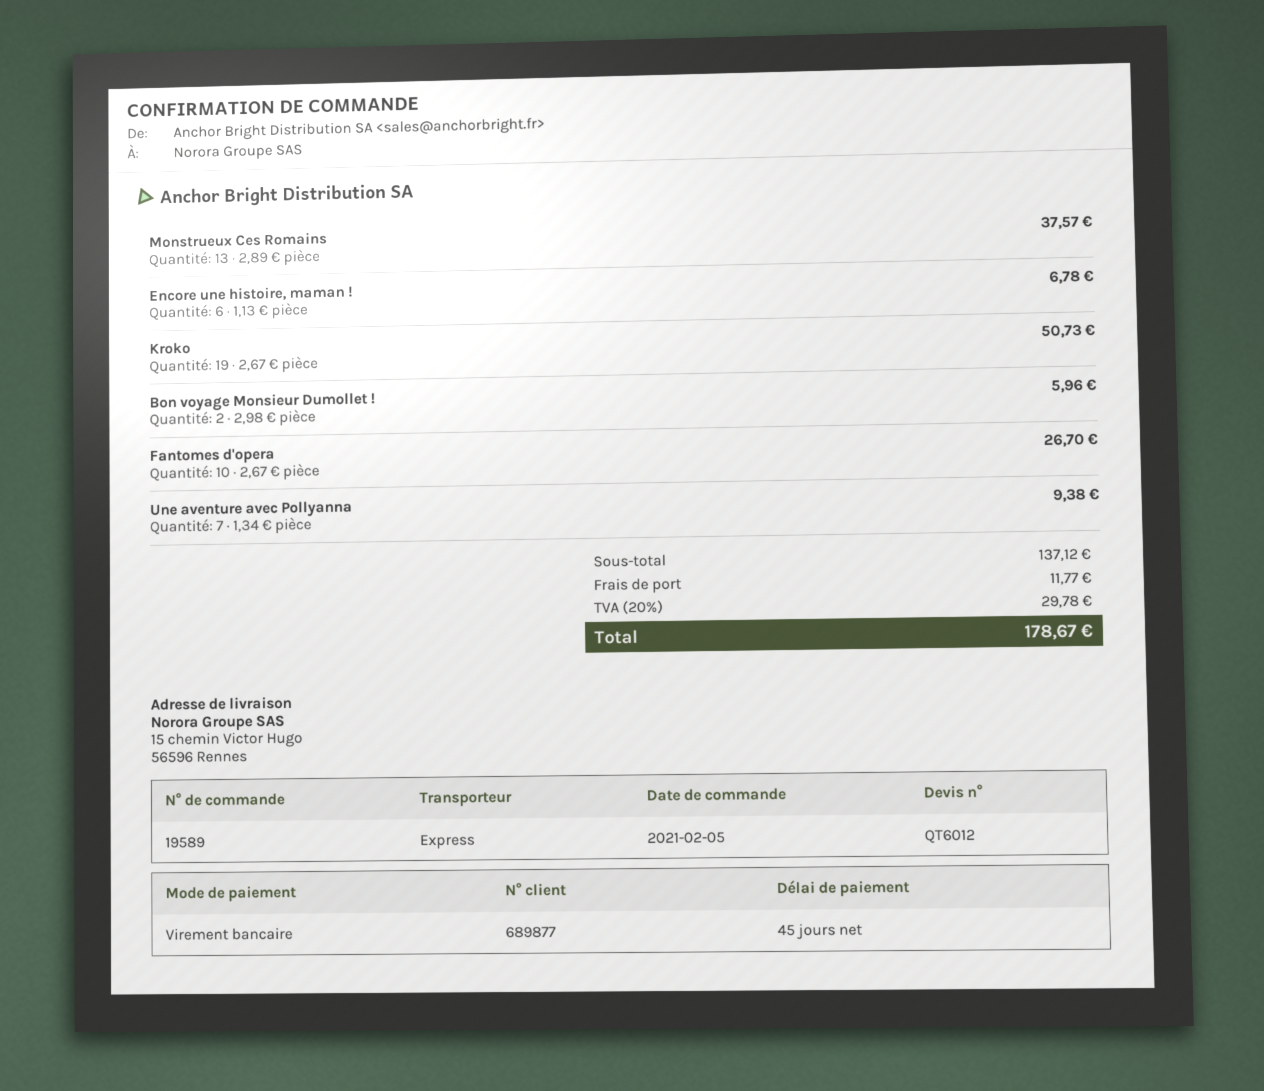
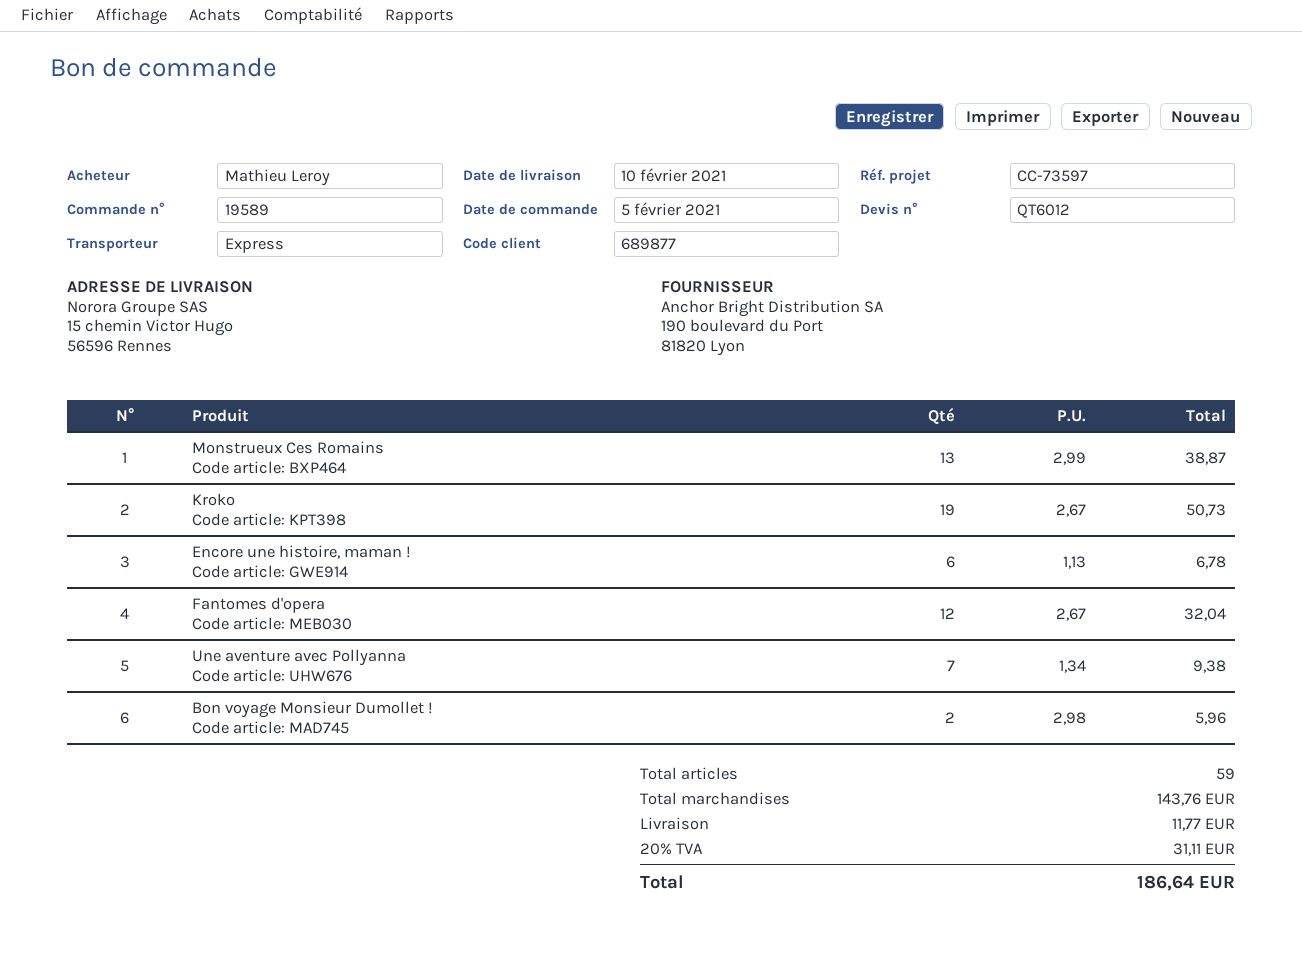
Monstrueux Ces Romains: 13 x 2.89 = 37.57 -> 13 x 2.99 = 38.87
Fantomes d'opera: 10 x 2.67 = 26.70 -> 12 x 2.67 = 32.04
subtotal: 137.12 -> 143.76
tax: 20% = 29.78 -> 20% = 31.11
total: 178.67 -> 186.64

